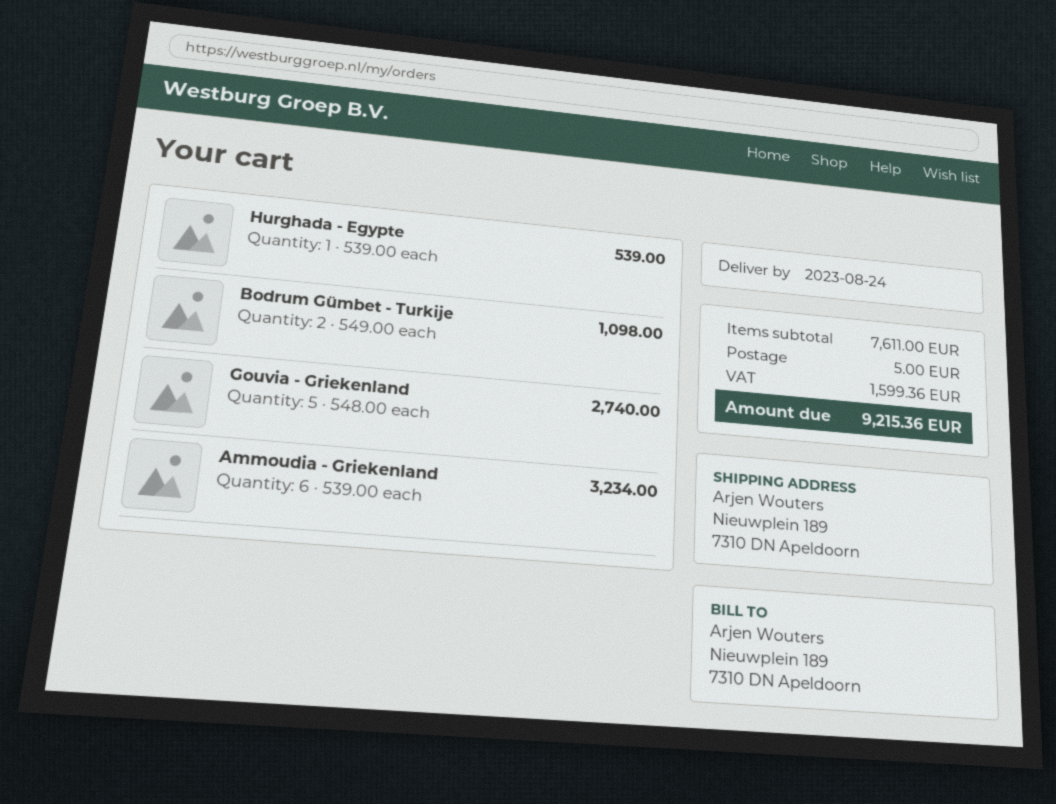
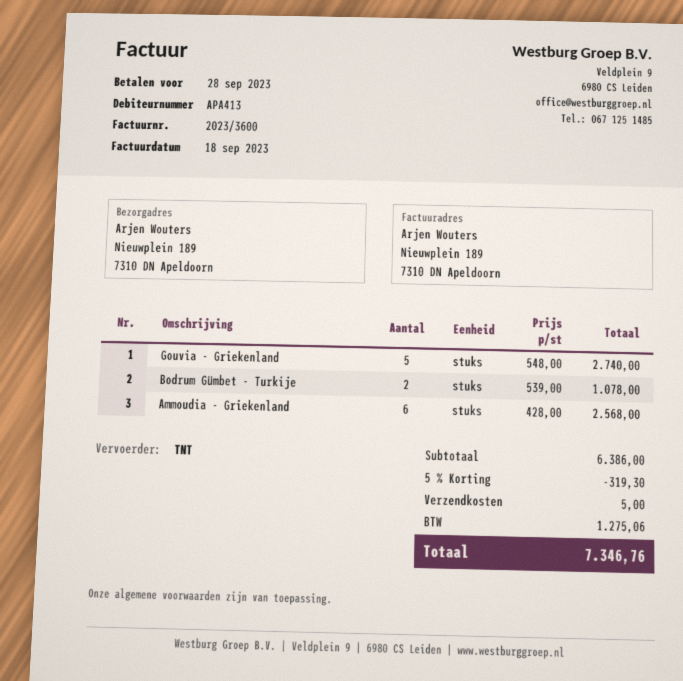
Hurghada - Egypte: 1 x 539.00 = 539.00 -> none
Bodrum Gümbet - Turkije: 2 x 549.00 = 1098.00 -> 2 x 539.00 = 1078.00
Ammoudia - Griekenland: 6 x 539.00 = 3234.00 -> 6 x 428.00 = 2568.00
subtotal: 7611.00 -> 6386.00
discount: none -> 5% = 319.30
tax: 1599.36 -> 1275.06
total: 9215.36 -> 7346.76

